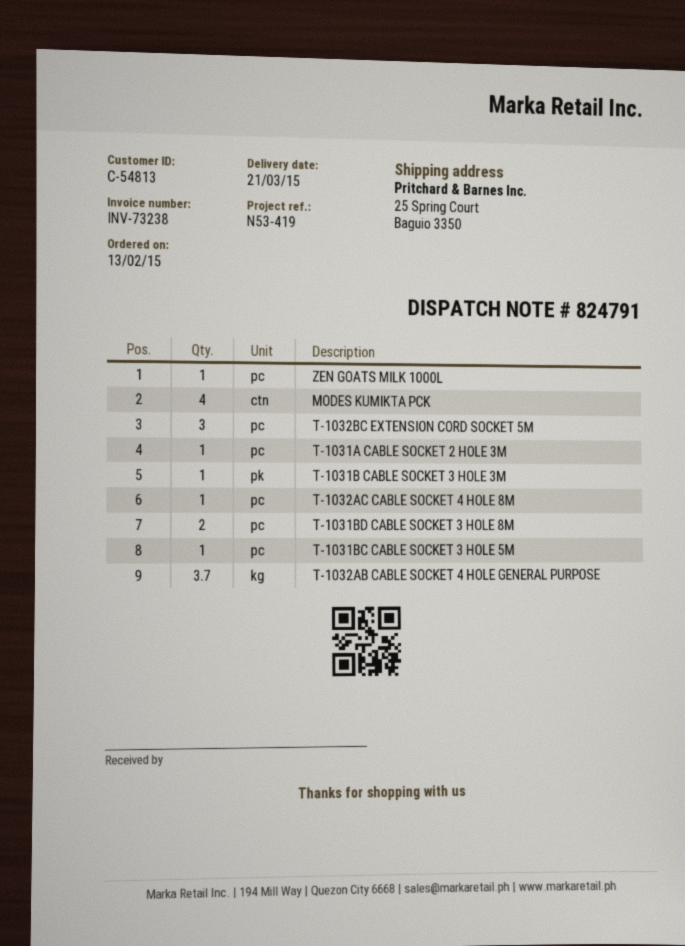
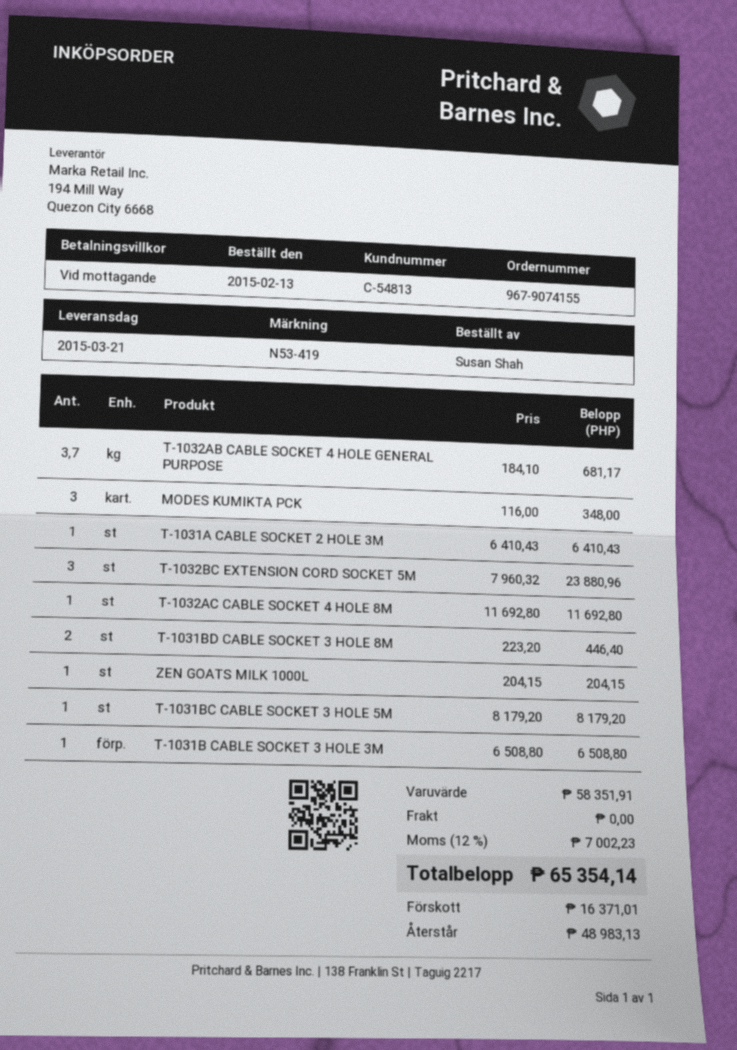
MODES KUMIKTA PCK: 4 -> 3

